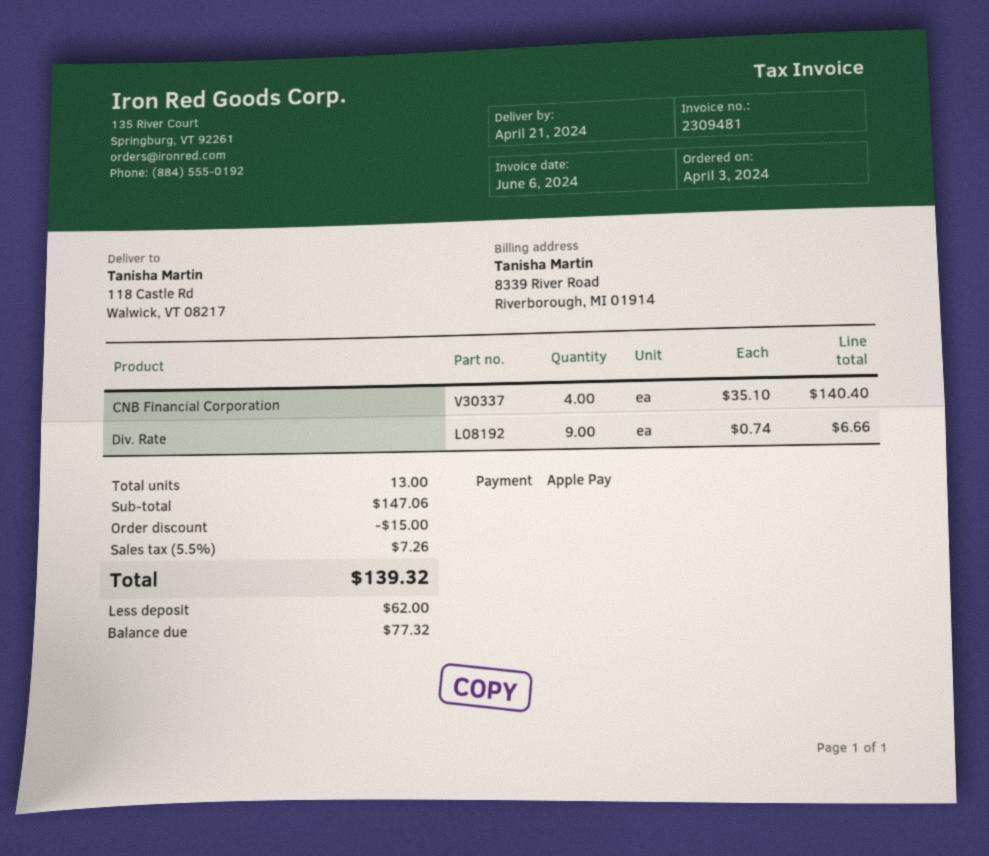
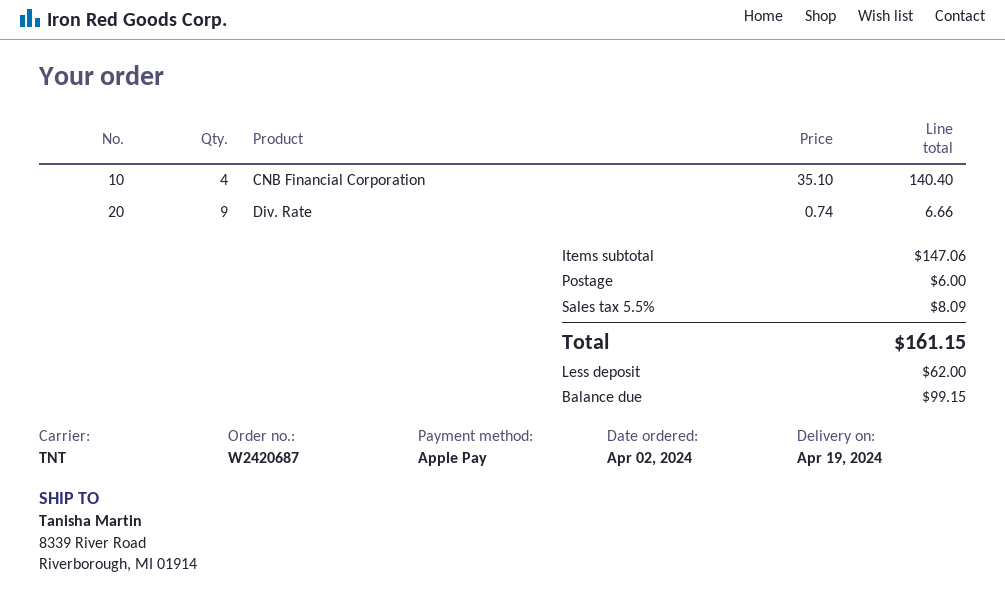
order date: 2024-04-03 -> 2024-04-02
delivery date: 2024-04-21 -> 2024-04-19
ship to: 118 Castle Rd, Walwick, VT 08217 -> 8339 River Road, Riverborough, MI 01914
discount: 15.00 -> none
shipping: none -> 6.00
tax: 5.5% = 7.26 -> 5.5% = 8.09
total: 139.32 -> 161.15
balance: 77.32 -> 99.15

